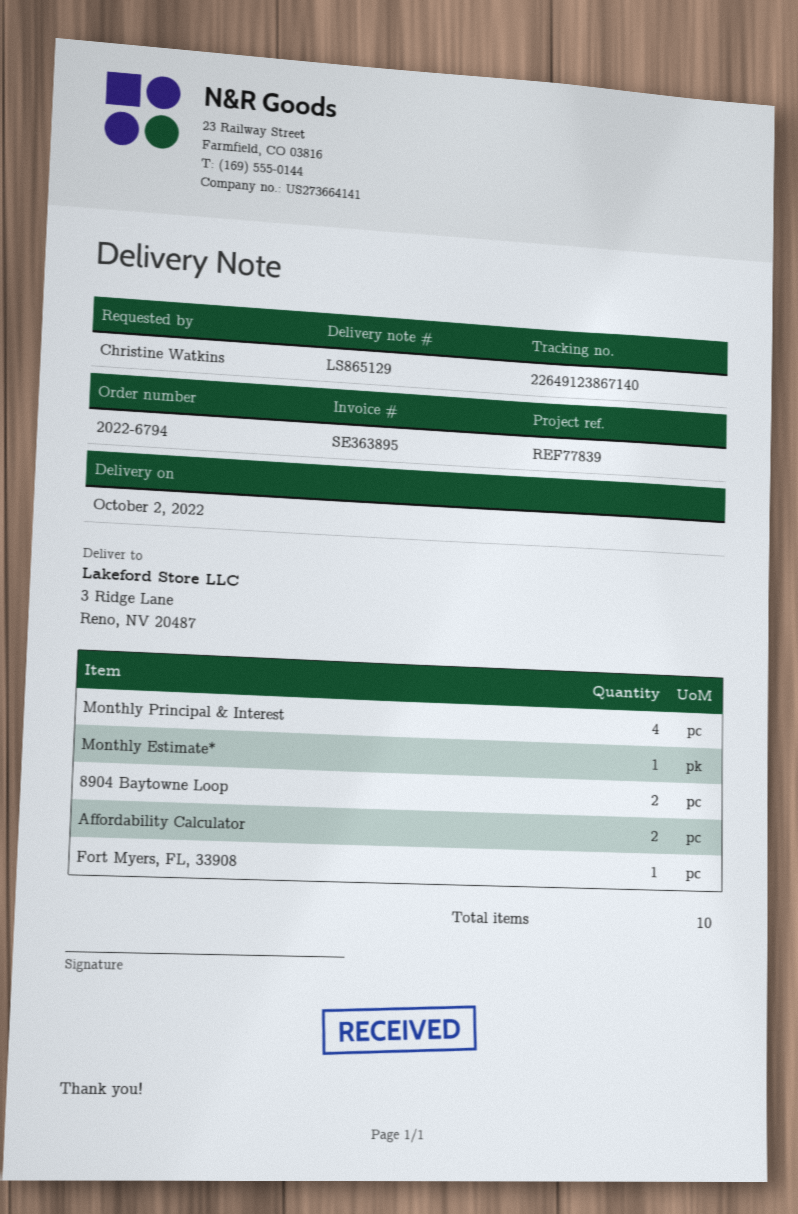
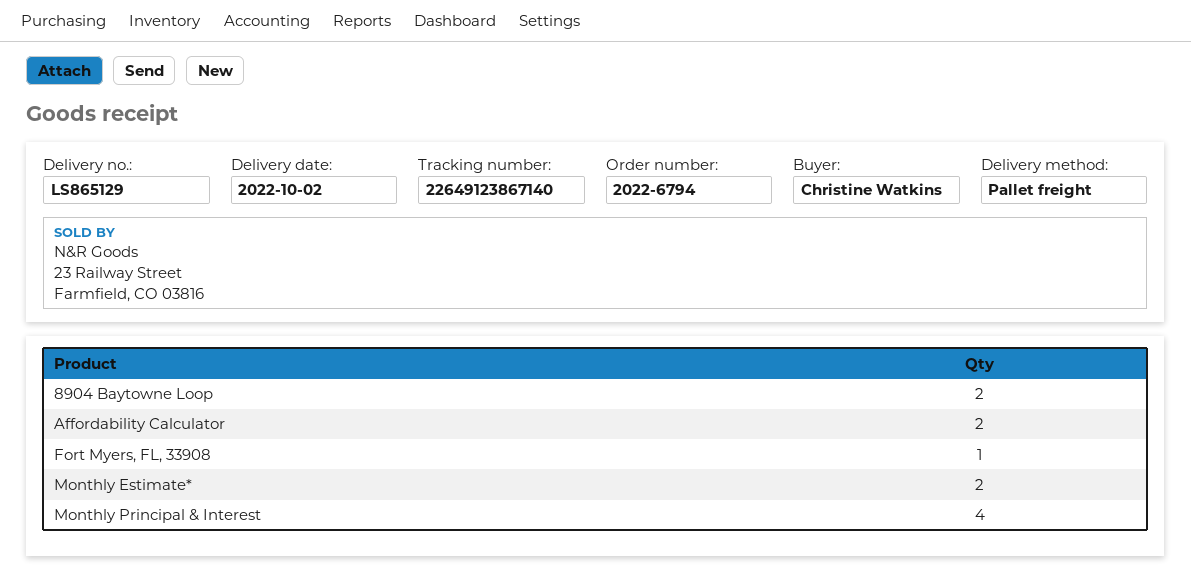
Monthly Estimate*: 1 -> 2

